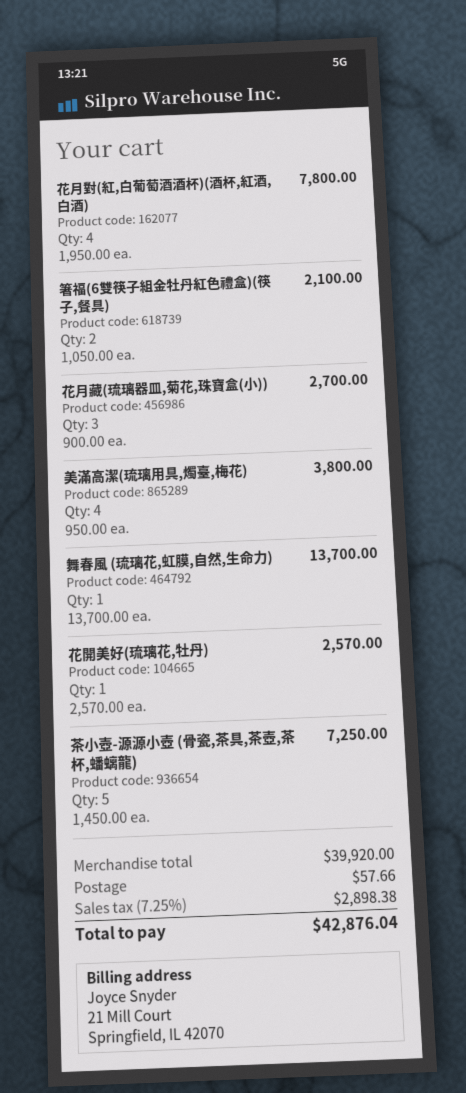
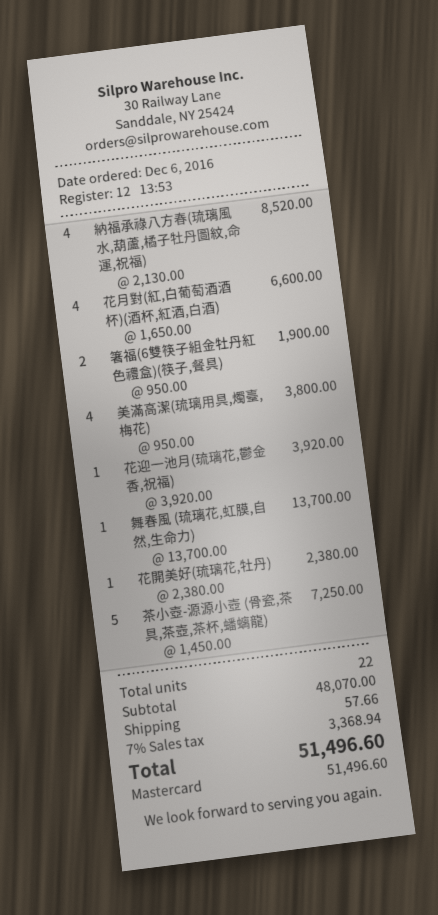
花月對(紅,白葡萄酒酒杯)(酒杯,紅酒,白酒): 4 x 1950.00 = 7800.00 -> 4 x 1650.00 = 6600.00
箸福(6雙筷子組金牡丹紅色禮盒)(筷子,餐具): 2 x 1050.00 = 2100.00 -> 2 x 950.00 = 1900.00
花月藏(琉璃器皿,菊花,珠寶盒(小)): 3 x 900.00 = 2700.00 -> none
花開美好(琉璃花,牡丹): 1 x 2570.00 = 2570.00 -> 1 x 2380.00 = 2380.00
納福承祿八方春(琉璃風水,葫蘆,橘子牡丹圖紋,命運,祝福): none -> 4 x 2130.00 = 8520.00
花迎一池月(琉璃花,鬱金香,祝福): none -> 1 x 3920.00 = 3920.00
subtotal: 39920.00 -> 48070.00
tax: 7.25% = 2898.38 -> 7% = 3368.94
total: 42876.04 -> 51496.60

